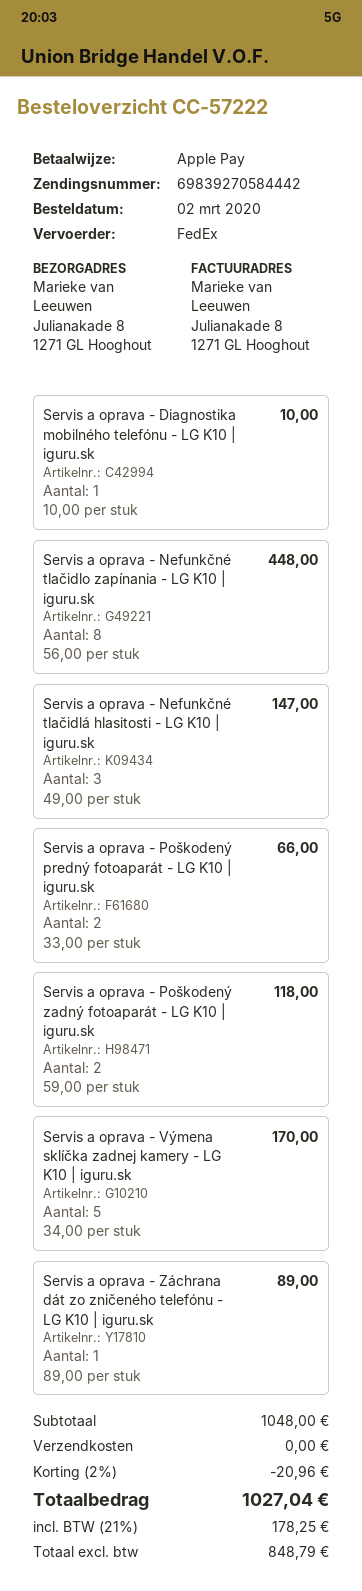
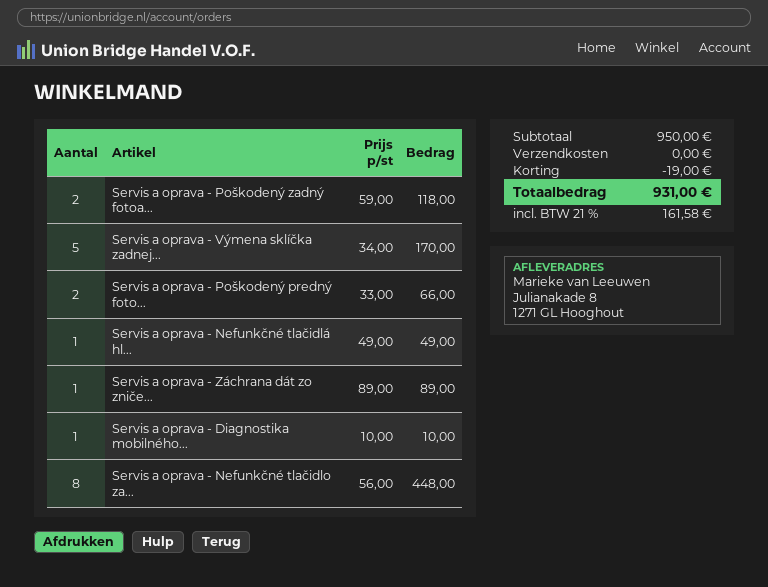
Servis a oprava - Nefunkčné tlačidlá hlasitosti - LG K10 | iguru.sk: 3 x 49.00 = 147.00 -> 1 x 49.00 = 49.00
subtotal: 1048.00 -> 950.00
discount: 20.96 -> 19.00
tax: 21% = 178.25 -> 21% = 161.58
total: 1027.04 -> 931.00

